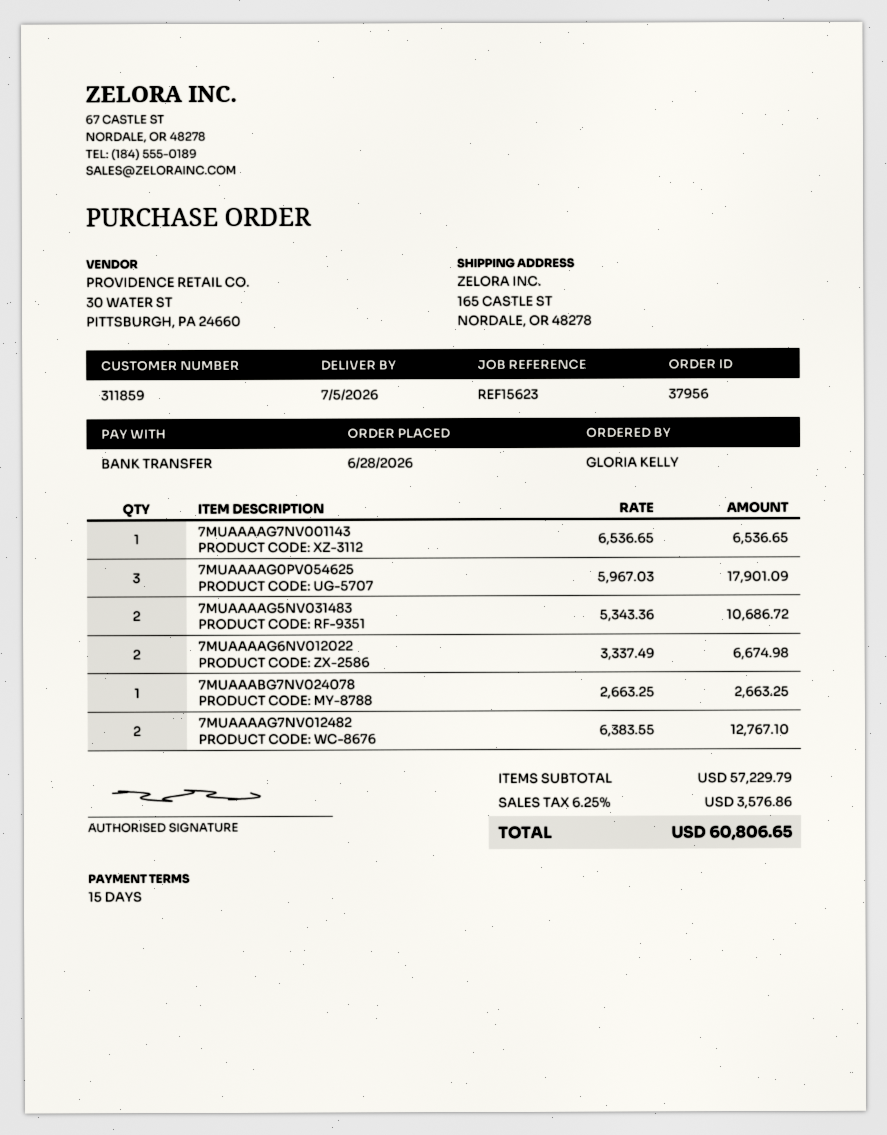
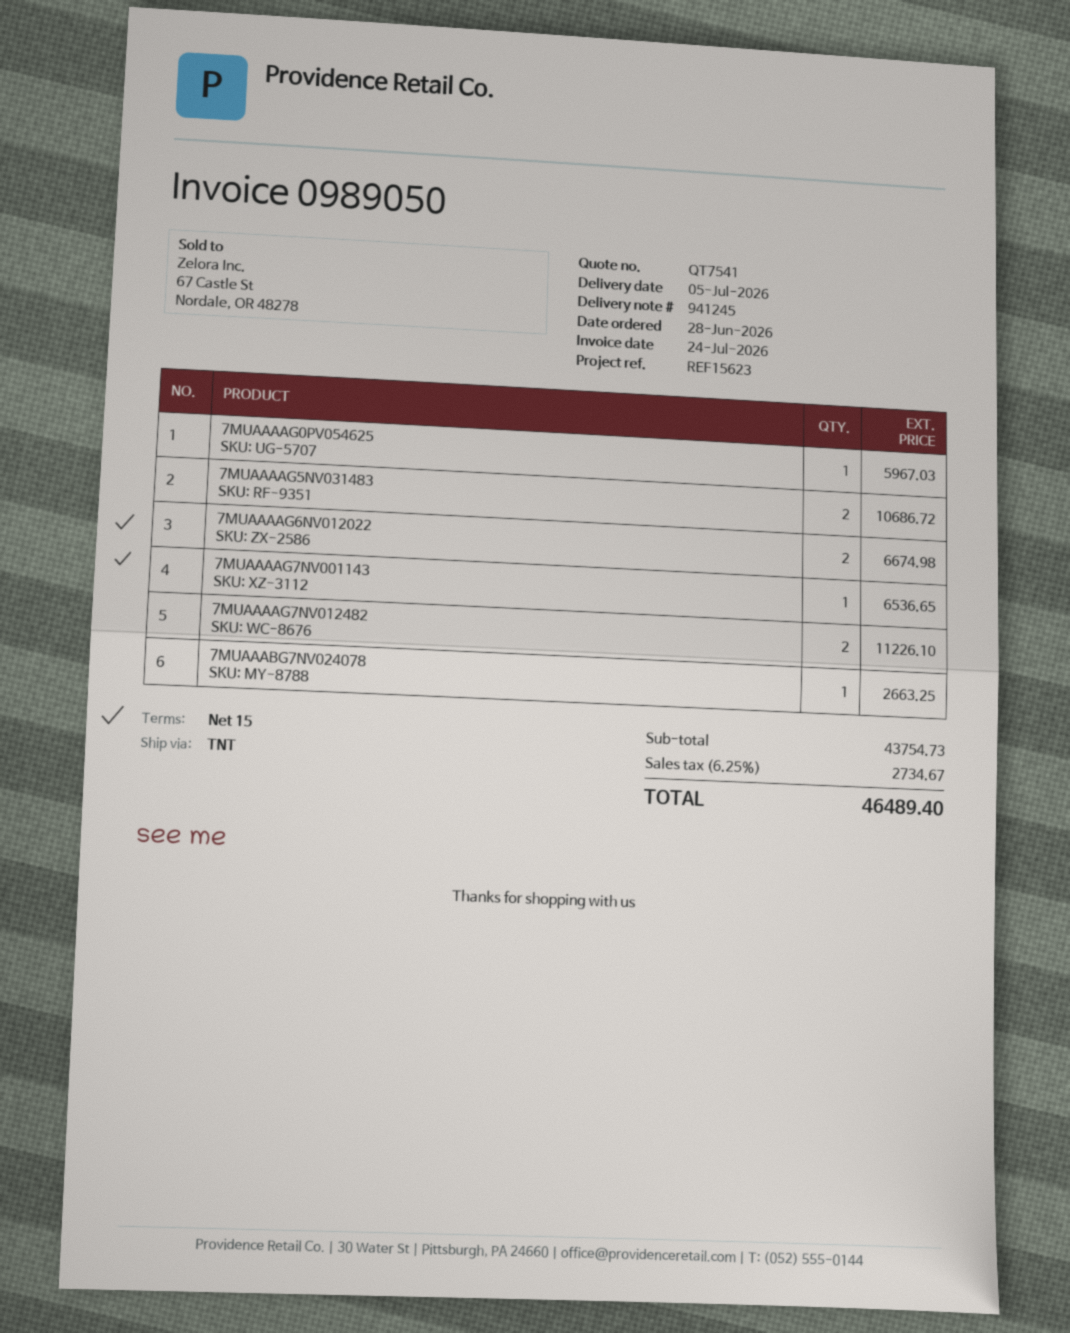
7MUAAAAG0PV054625: 3 for 17901.09 -> 1 for 5967.03
7MUAAAAG7NV012482: 2 for 12767.10 -> 2 for 11226.10
subtotal: 57229.79 -> 43754.73
tax: 6.25% = 3576.86 -> 6.25% = 2734.67
total: 60806.65 -> 46489.40

